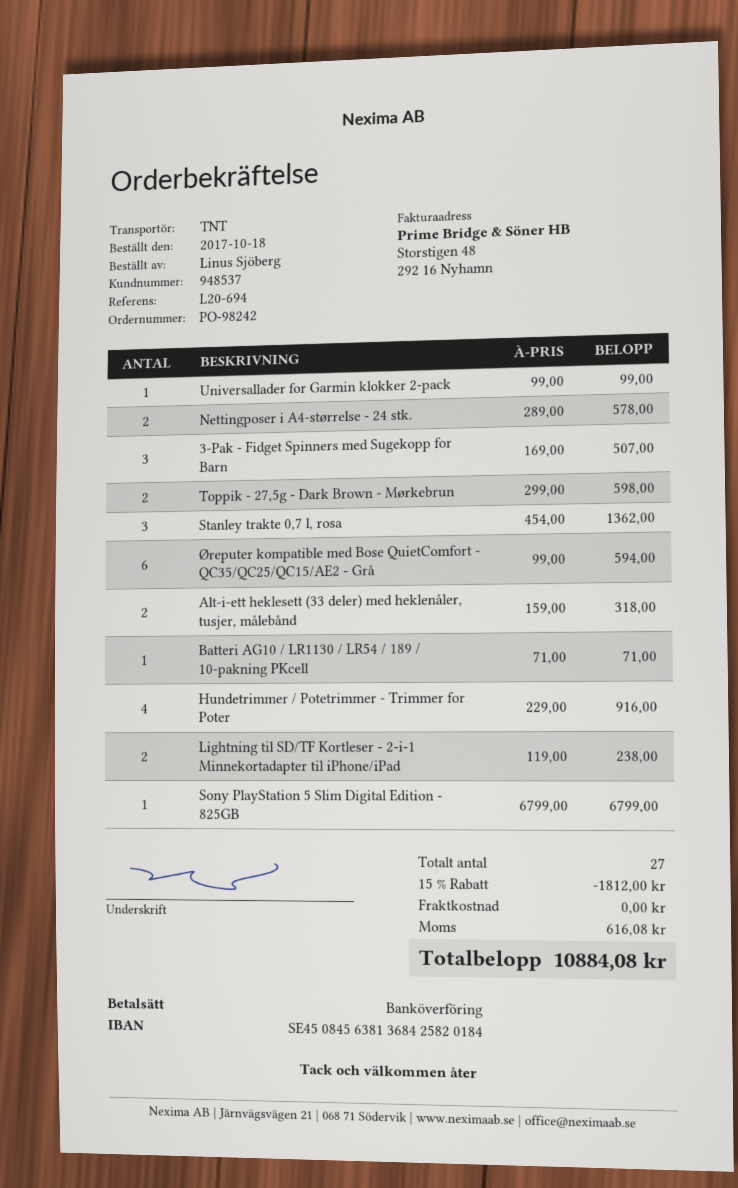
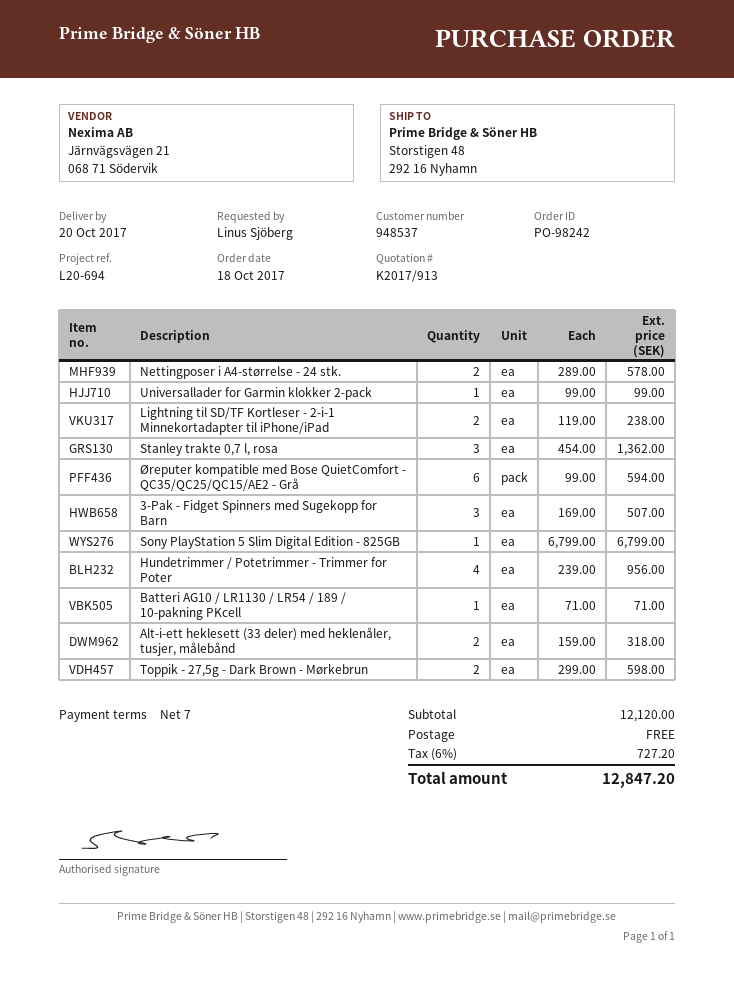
Hundetrimmer / Potetrimmer - Trimmer for Poter: 4 x 229.00 = 916.00 -> 4 x 239.00 = 956.00
discount: 15% = 1812.00 -> none
tax: 616.08 -> 727.20
total: 10884.08 -> 12847.20

